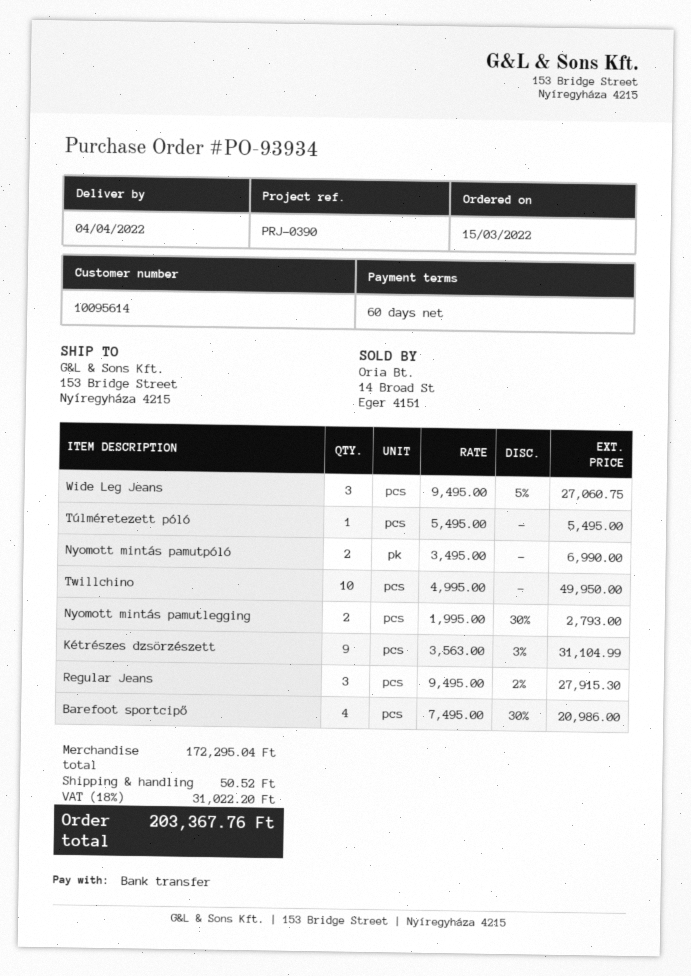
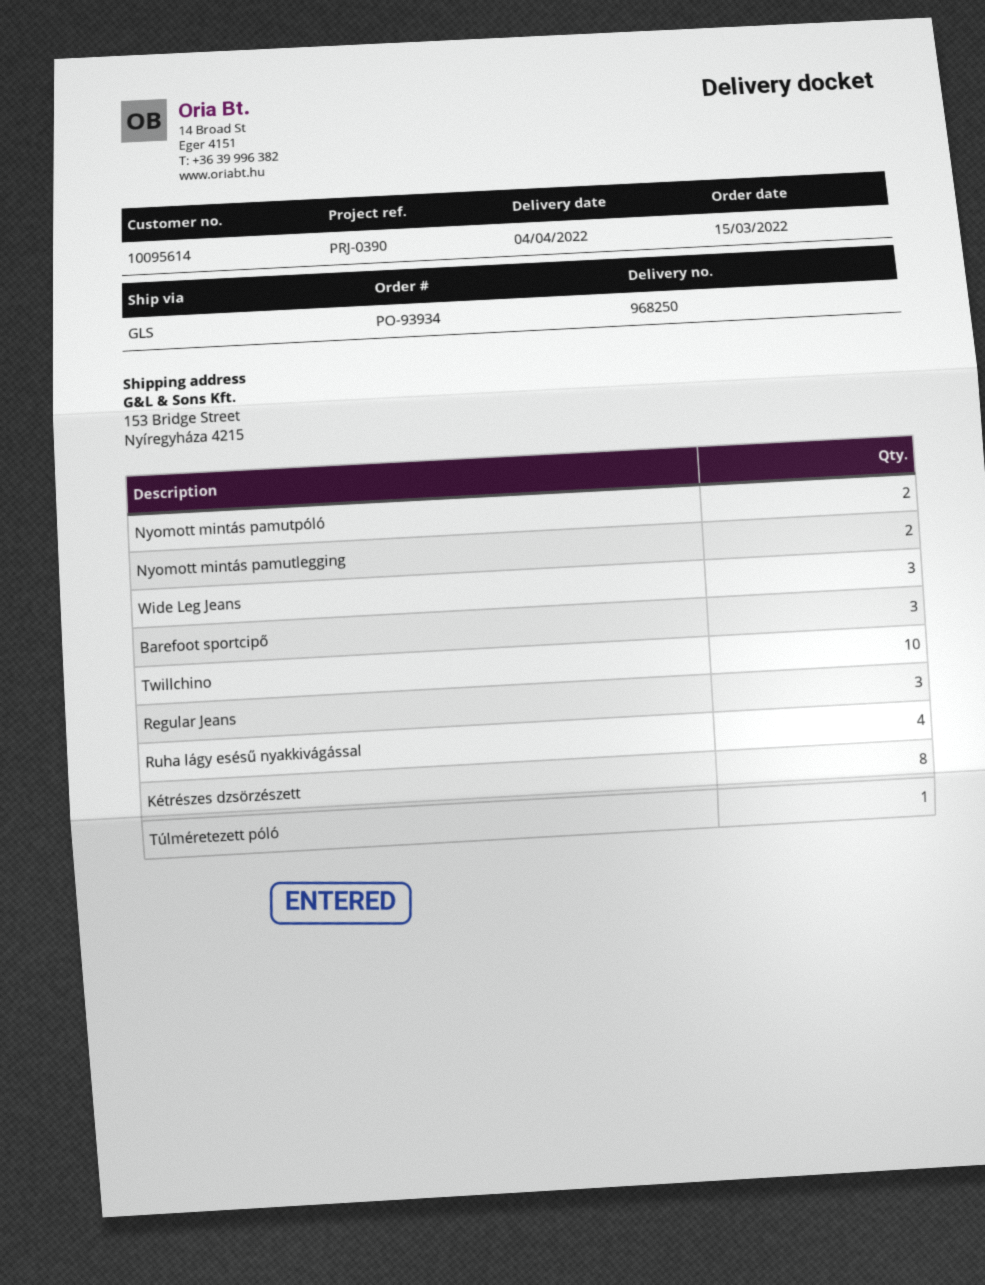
Kétrészes dzsörzészett: 9 -> 8
Barefoot sportcipő: 4 -> 3
Ruha lágy esésű nyakkivágással: none -> 4

